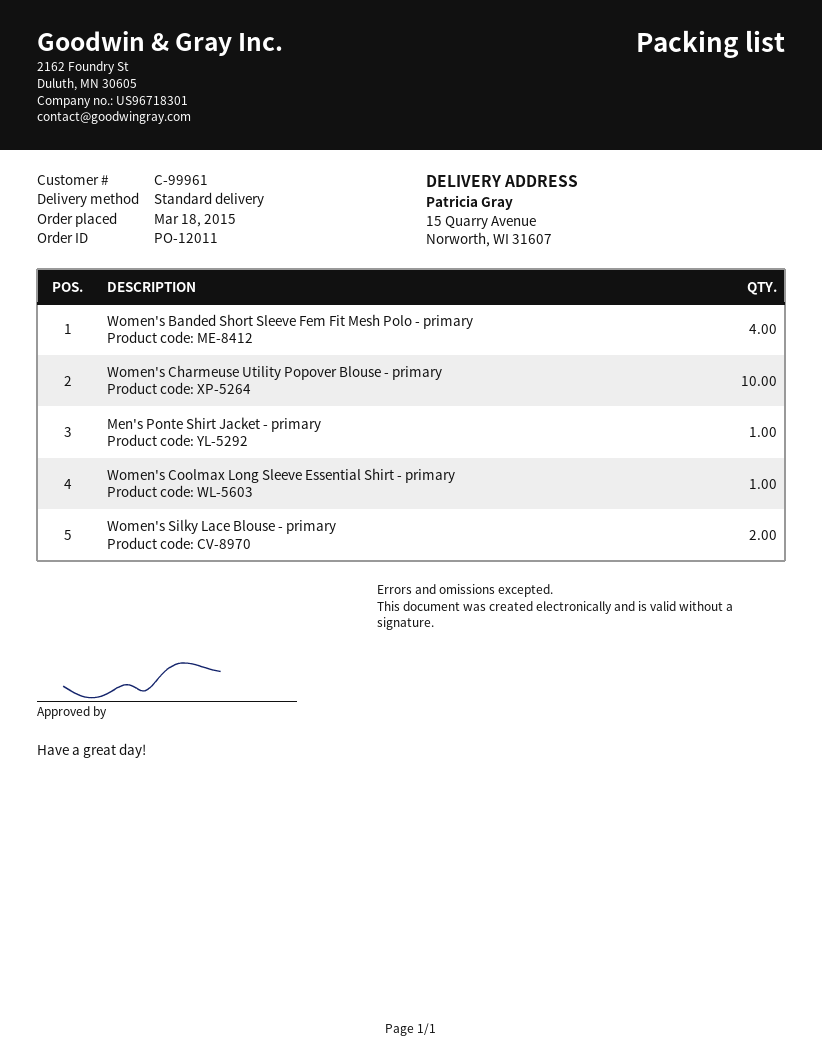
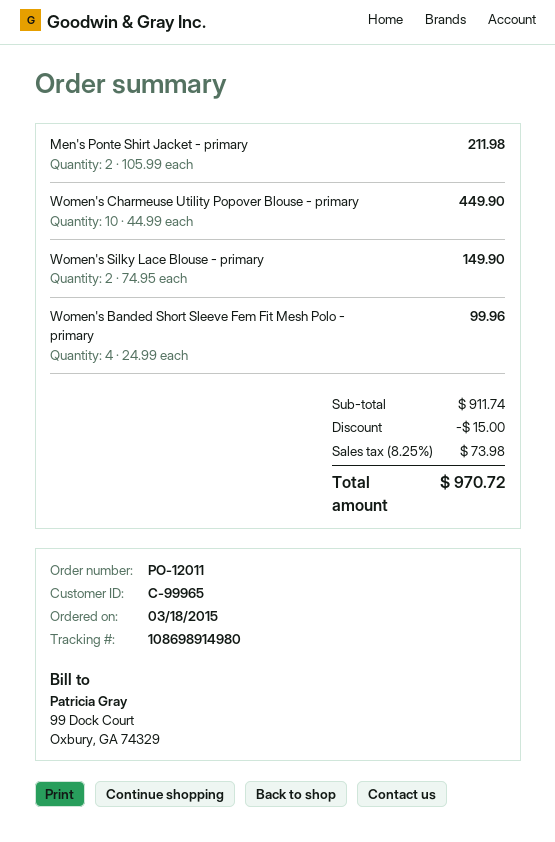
customer number: C-99961 -> C-99965
Men's Ponte Shirt Jacket - primary: 1 -> 2
Women's Coolmax Long Sleeve Essential Shirt - primary: 1 -> none

